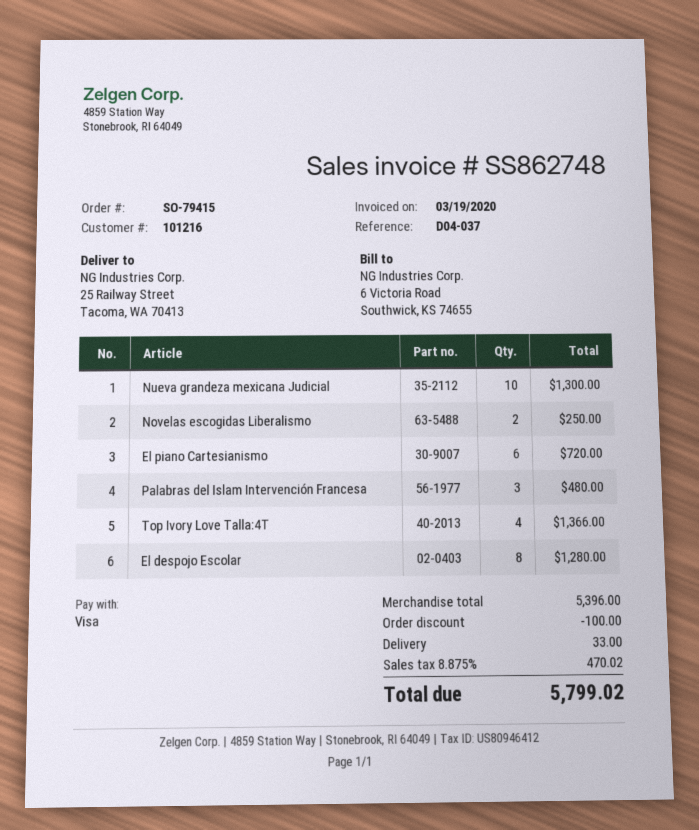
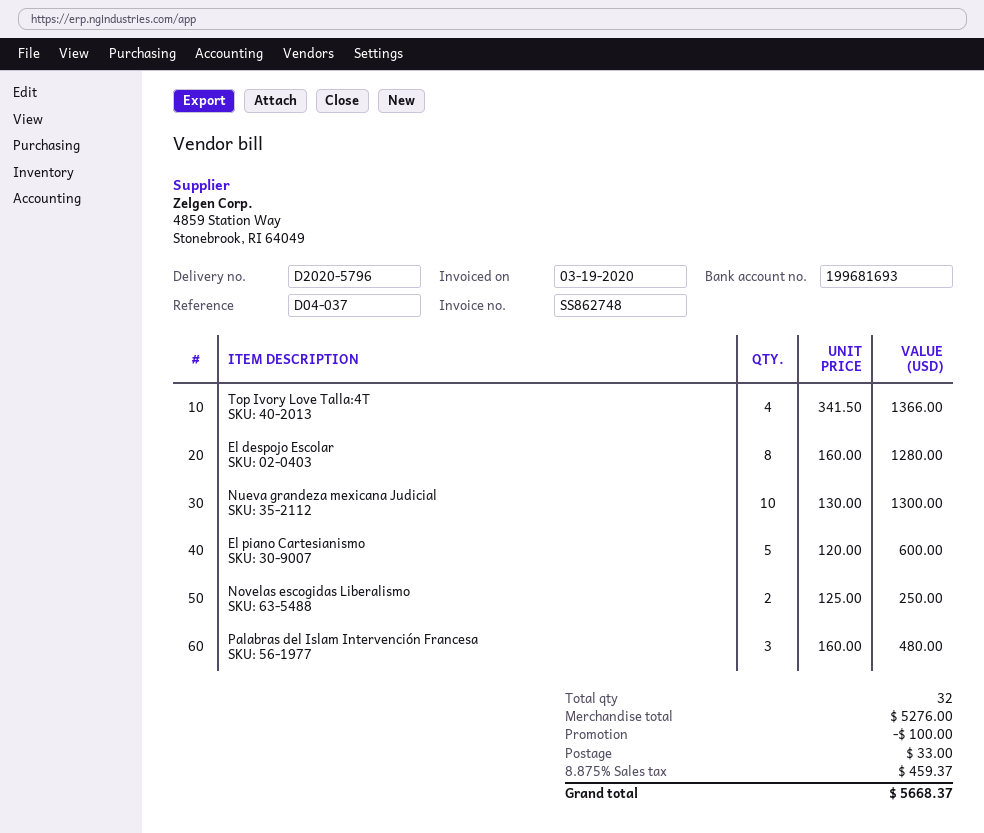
El piano Cartesianismo: 6 for 720.00 -> 5 for 600.00
subtotal: 5396.00 -> 5276.00
tax: 8.875% = 470.02 -> 8.875% = 459.37
total: 5799.02 -> 5668.37

